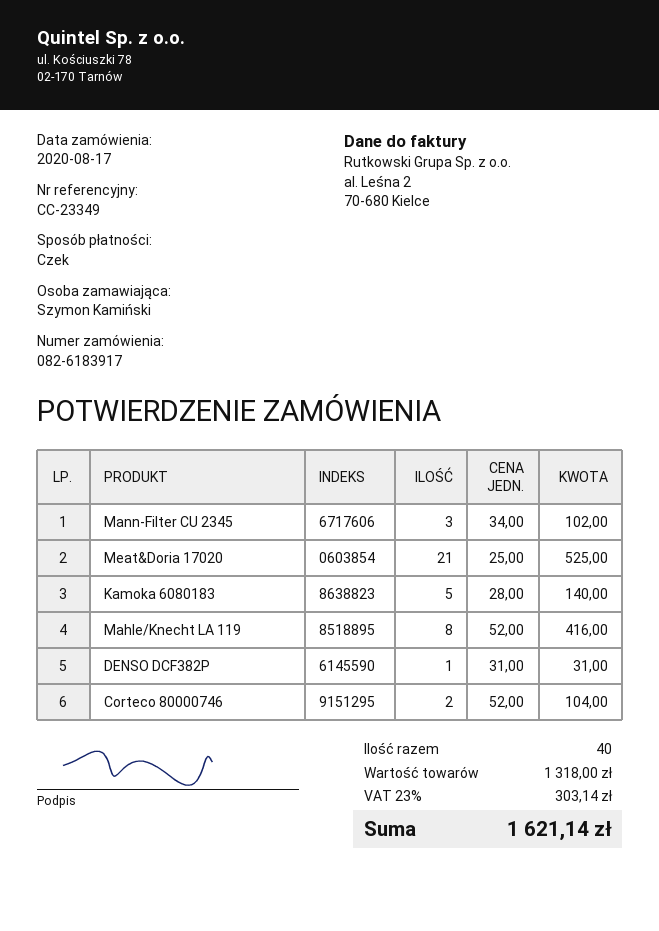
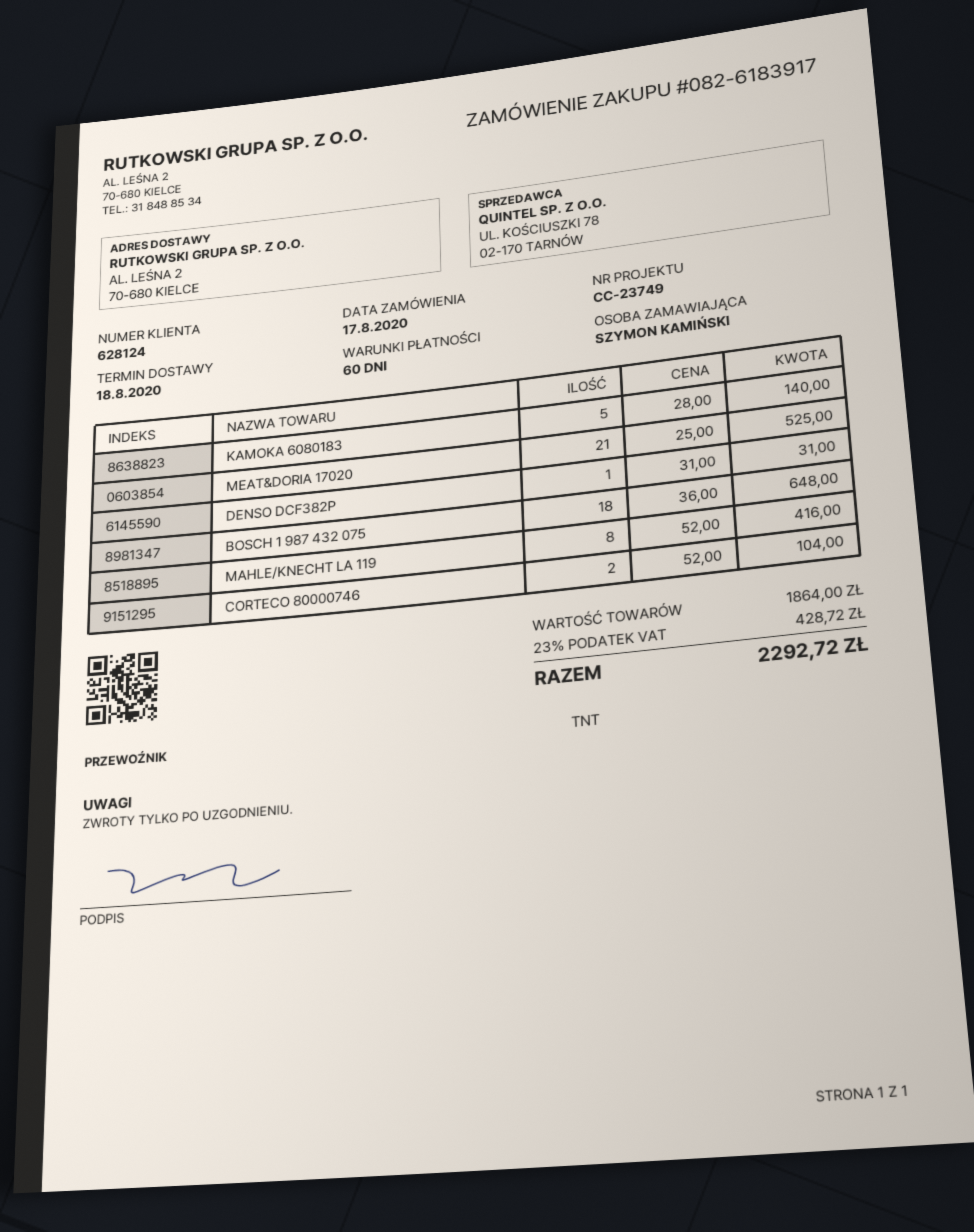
reference: CC-23349 -> CC-23749
Mann-Filter CU 2345: 3 x 34.00 = 102.00 -> none
BOSCH 1 987 432 075: none -> 18 x 36.00 = 648.00
subtotal: 1318.00 -> 1864.00
tax: 23% = 303.14 -> 23% = 428.72
total: 1621.14 -> 2292.72

